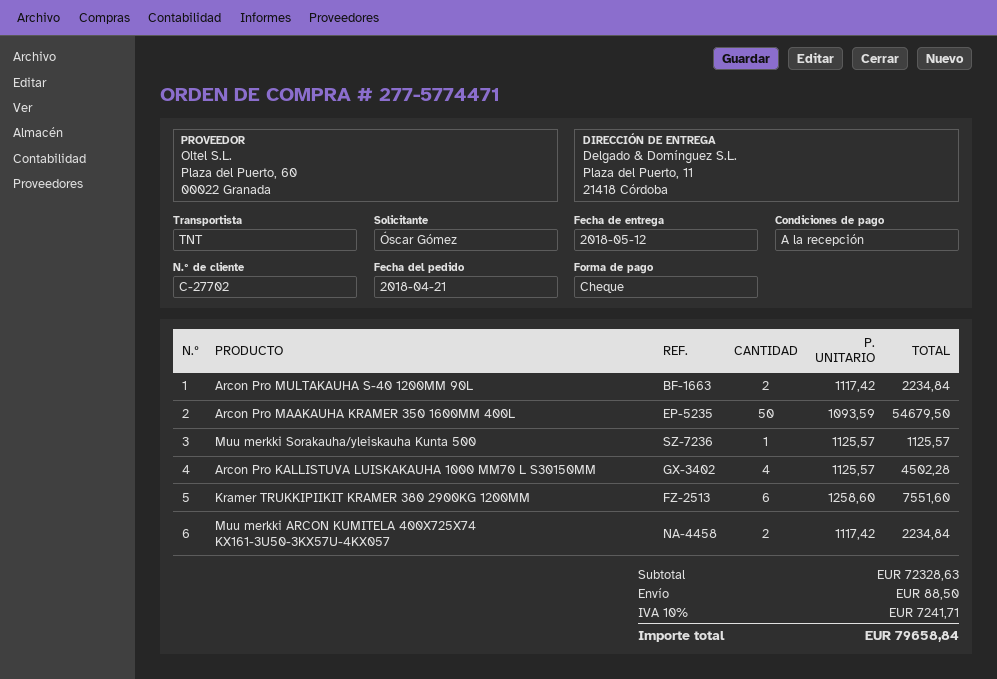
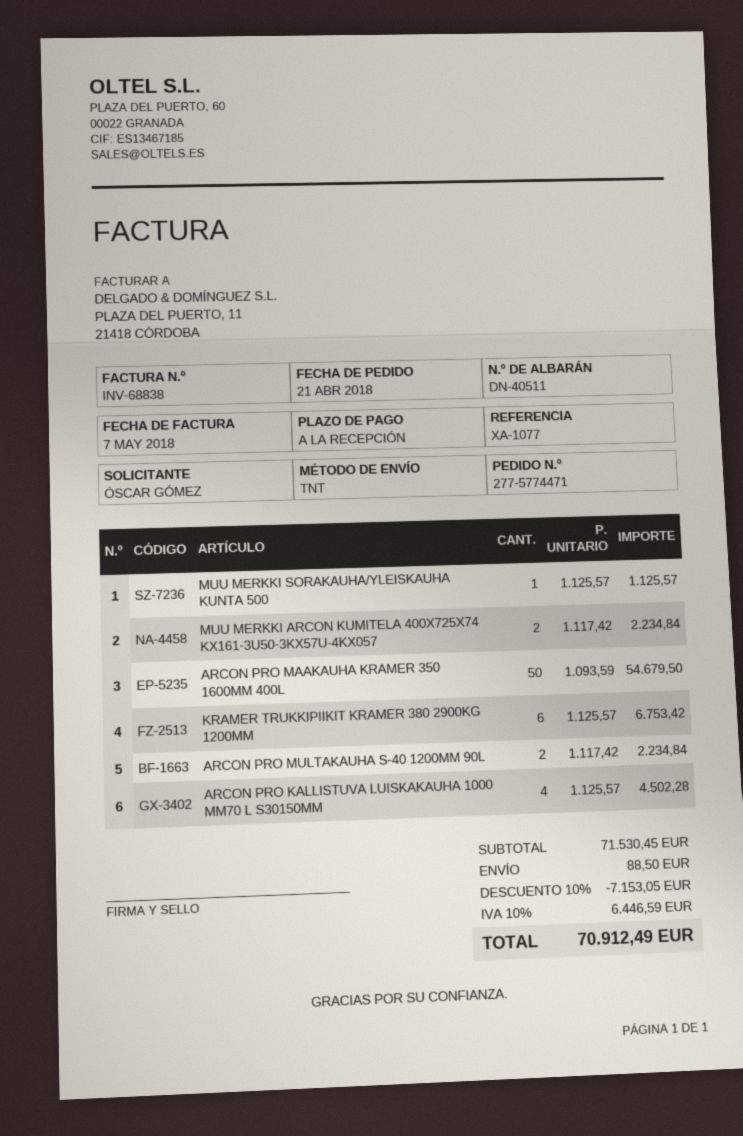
Kramer TRUKKIPIIKIT KRAMER 380 2900KG 1200MM: 6 x 1258.60 = 7551.60 -> 6 x 1125.57 = 6753.42
subtotal: 72328.63 -> 71530.45
discount: none -> 10% = 7153.05
tax: 10% = 7241.71 -> 10% = 6446.59
total: 79658.84 -> 70912.49

